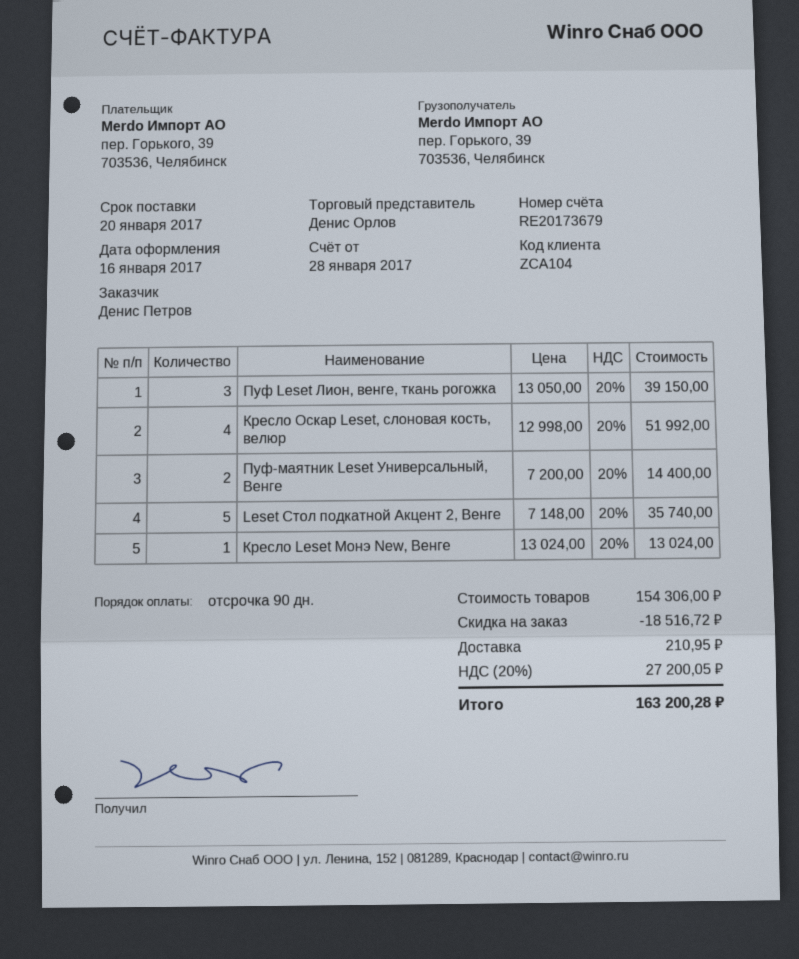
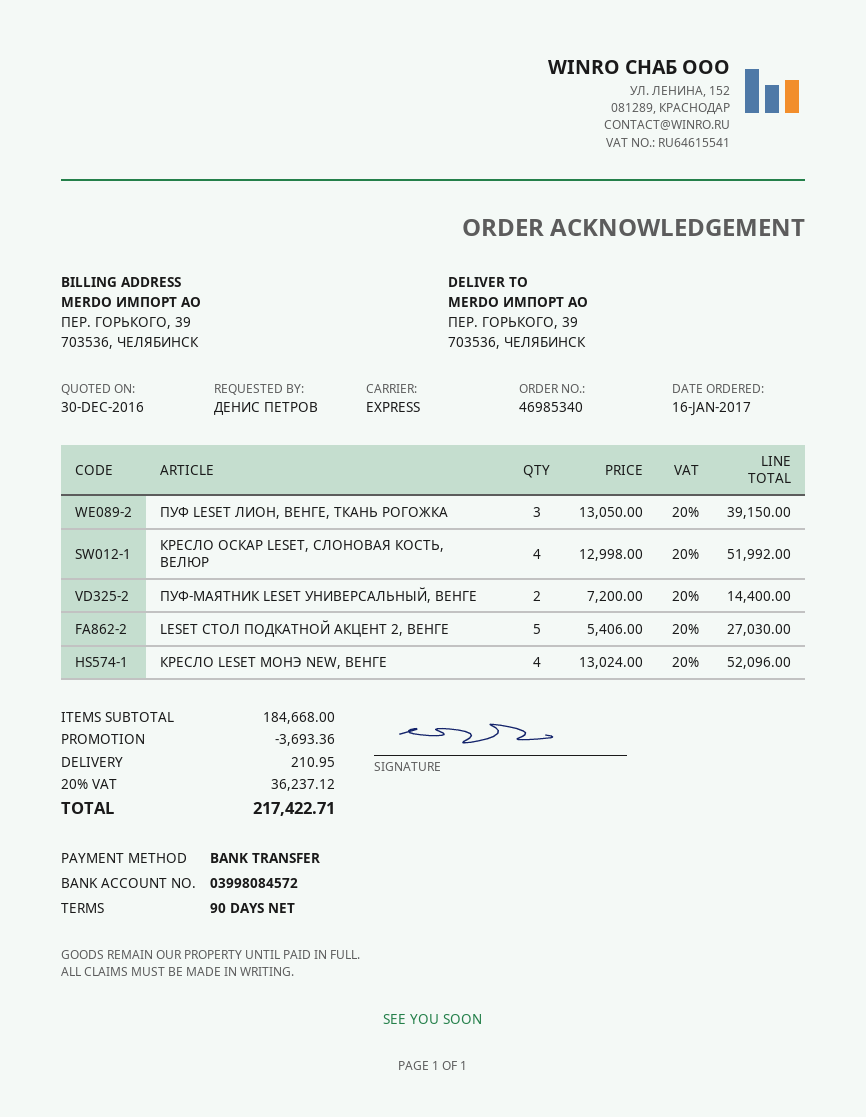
Leset Стол подкатной Акцент 2, Венге: 5 x 7148.00 = 35740.00 -> 5 x 5406.00 = 27030.00
Кресло Leset Монэ New, Венге: 1 x 13024.00 = 13024.00 -> 4 x 13024.00 = 52096.00
subtotal: 154306.00 -> 184668.00
discount: 18516.72 -> 3693.36
tax: 20% = 27200.05 -> 20% = 36237.12
total: 163200.28 -> 217422.71

